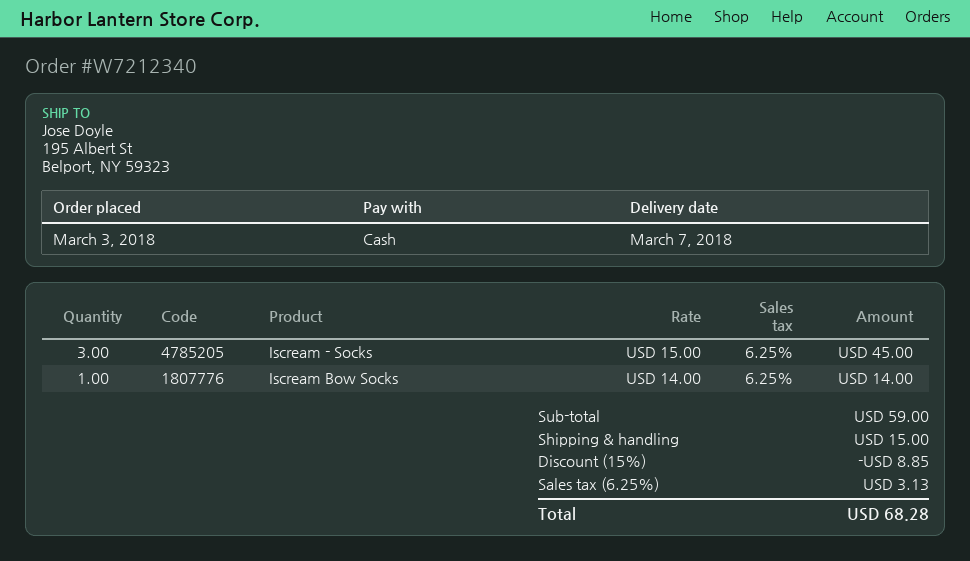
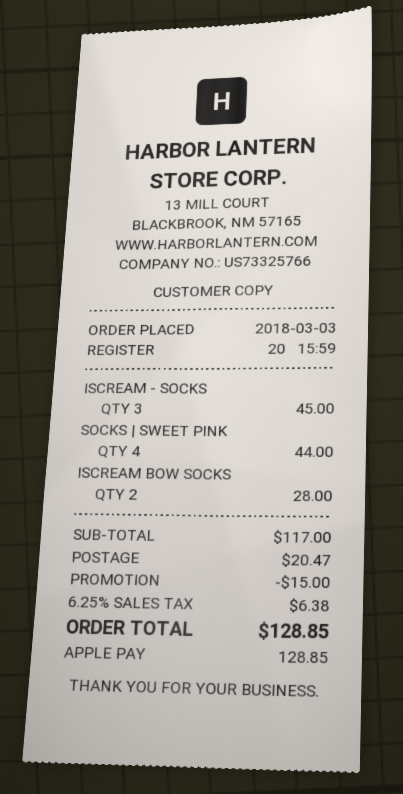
payment method: cash -> Apple Pay
Iscream Bow Socks: 1 for 14.00 -> 2 for 28.00
SOCKS | SWEET PINK: none -> 4 for 44.00
subtotal: 59.00 -> 117.00
discount: 8.85 -> 15.00
shipping: 15.00 -> 20.47
tax: 6.25% = 3.13 -> 6.25% = 6.38
total: 68.28 -> 128.85

